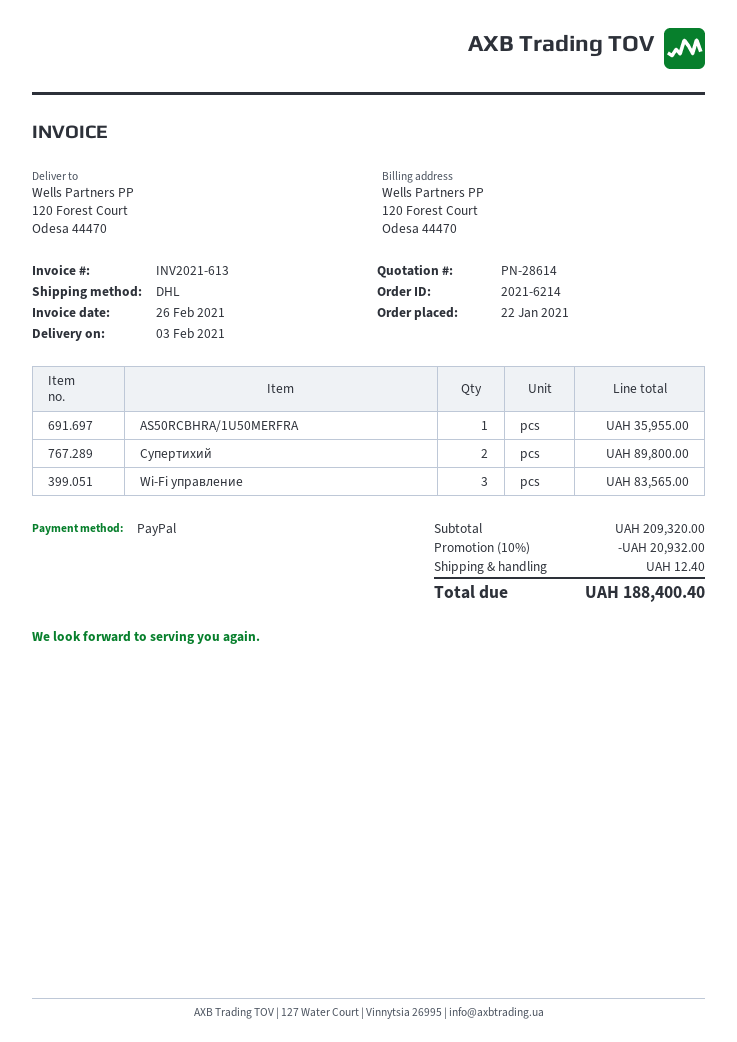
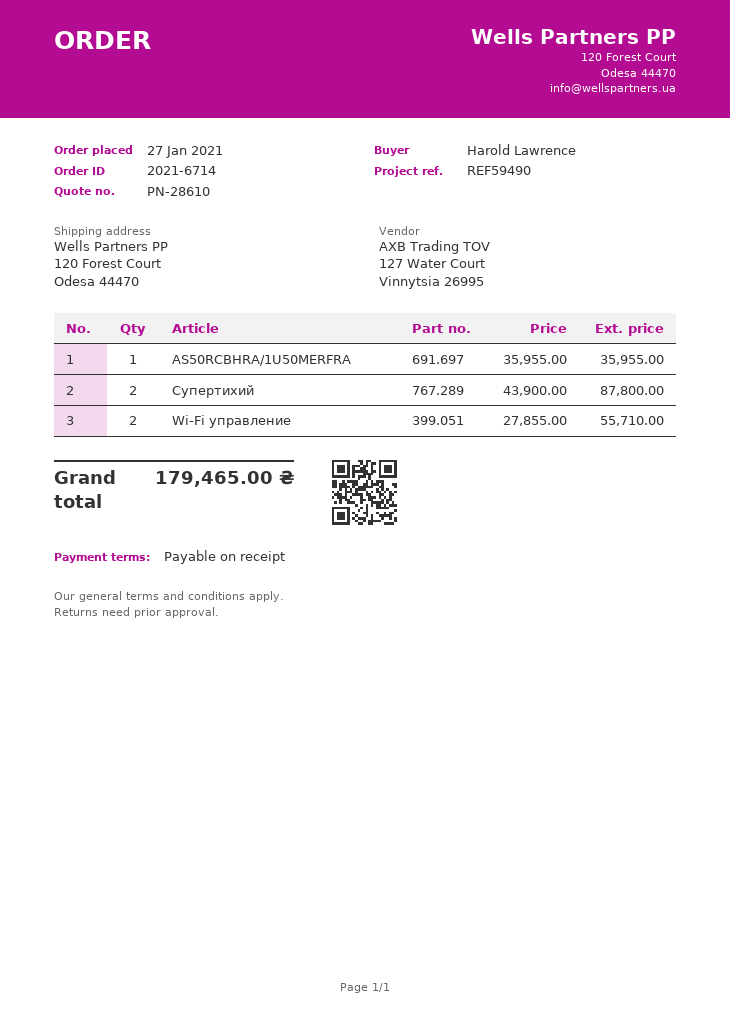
quote number: PN-28614 -> PN-28610
order number: 2021-6214 -> 2021-6714
order date: 2021-01-22 -> 2021-01-27
Супертихий: 2 for 89800.00 -> 2 for 87800.00
Wi-Fi управление: 3 for 83565.00 -> 2 for 55710.00
discount: 10% = 20932.00 -> none
shipping: 12.40 -> none
total: 188400.40 -> 179465.00

